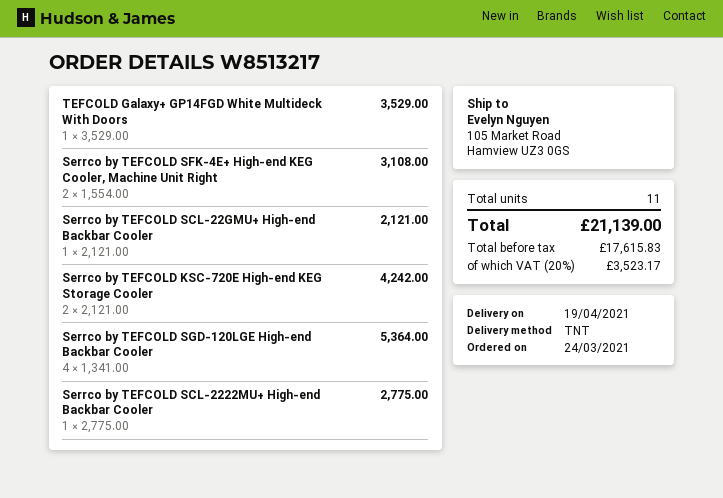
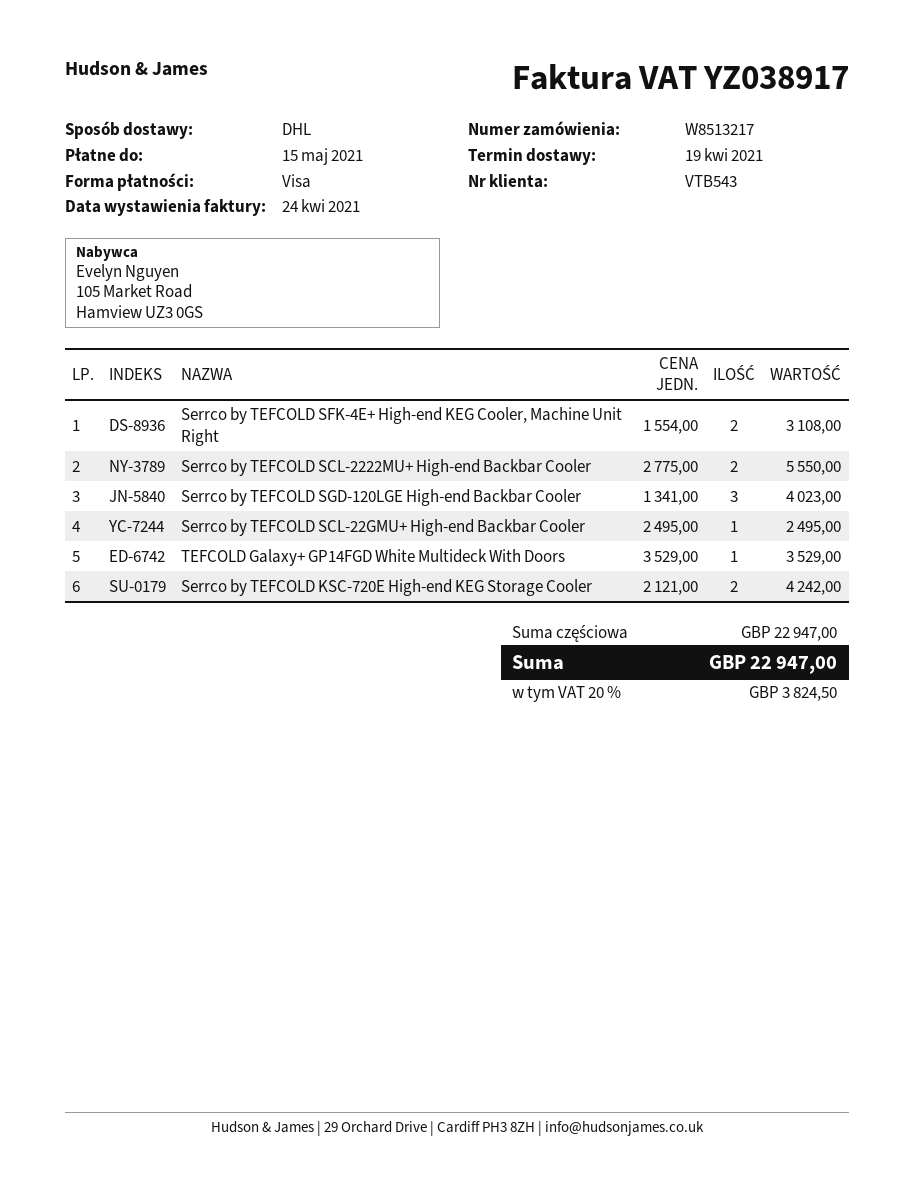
shipping method: TNT -> DHL
Serrco by TEFCOLD SCL-22GMU+ High-end Backbar Cooler: 1 x 2121.00 = 2121.00 -> 1 x 2495.00 = 2495.00
Serrco by TEFCOLD SGD-120LGE High-end Backbar Cooler: 4 x 1341.00 = 5364.00 -> 3 x 1341.00 = 4023.00
Serrco by TEFCOLD SCL-2222MU+ High-end Backbar Cooler: 1 x 2775.00 = 2775.00 -> 2 x 2775.00 = 5550.00
tax: 20% = 3523.17 -> 20% = 3824.50
total: 21139.00 -> 22947.00

